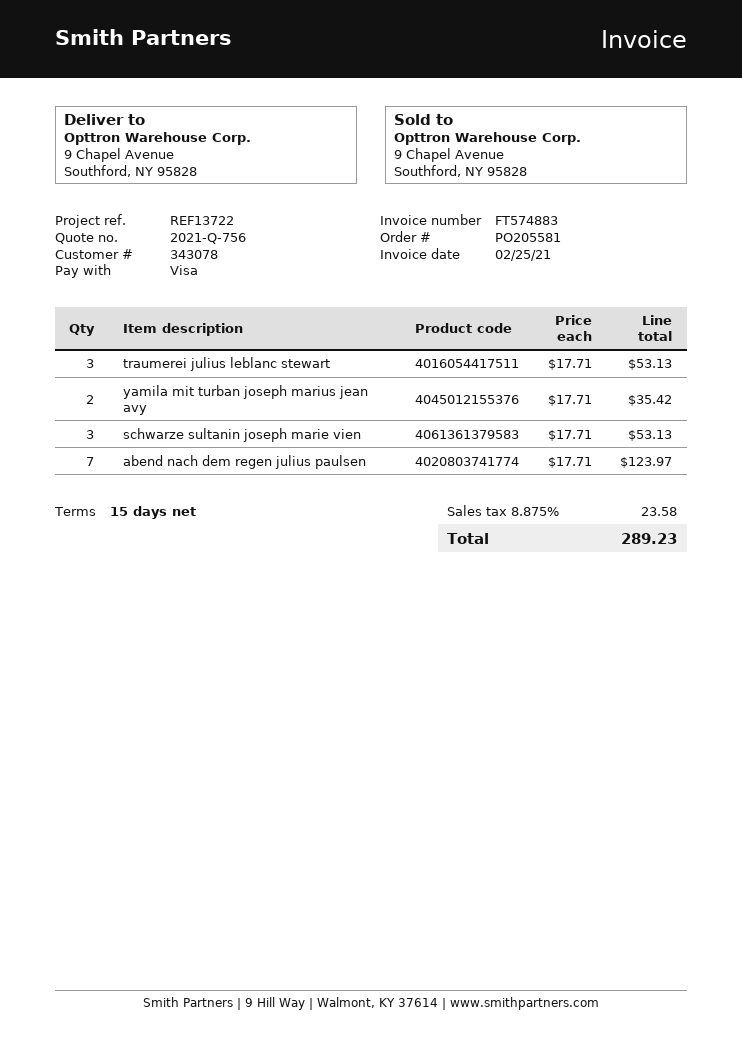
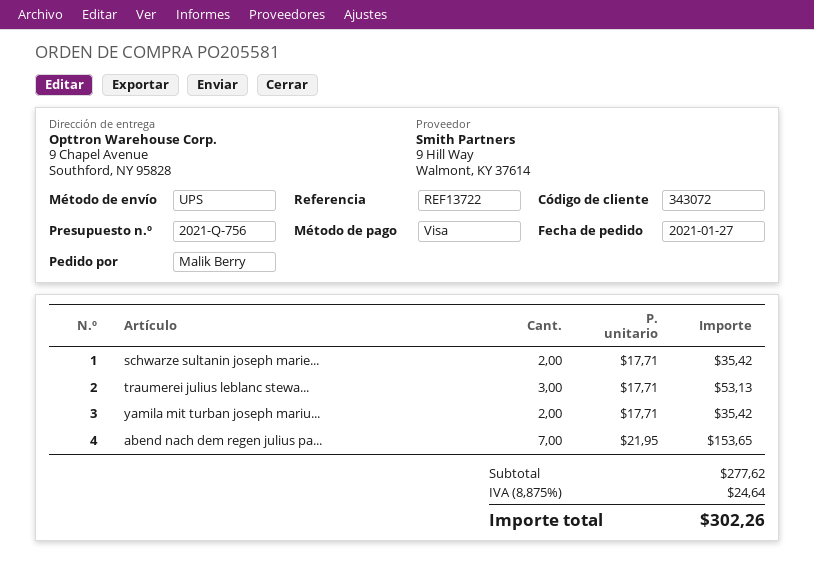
customer number: 343078 -> 343072
schwarze sultanin joseph marie vien: 3 x 17.71 = 53.13 -> 2 x 17.71 = 35.42
abend nach dem regen julius paulsen: 7 x 17.71 = 123.97 -> 7 x 21.95 = 153.65
tax: 8.875% = 23.58 -> 8.875% = 24.64
total: 289.23 -> 302.26

